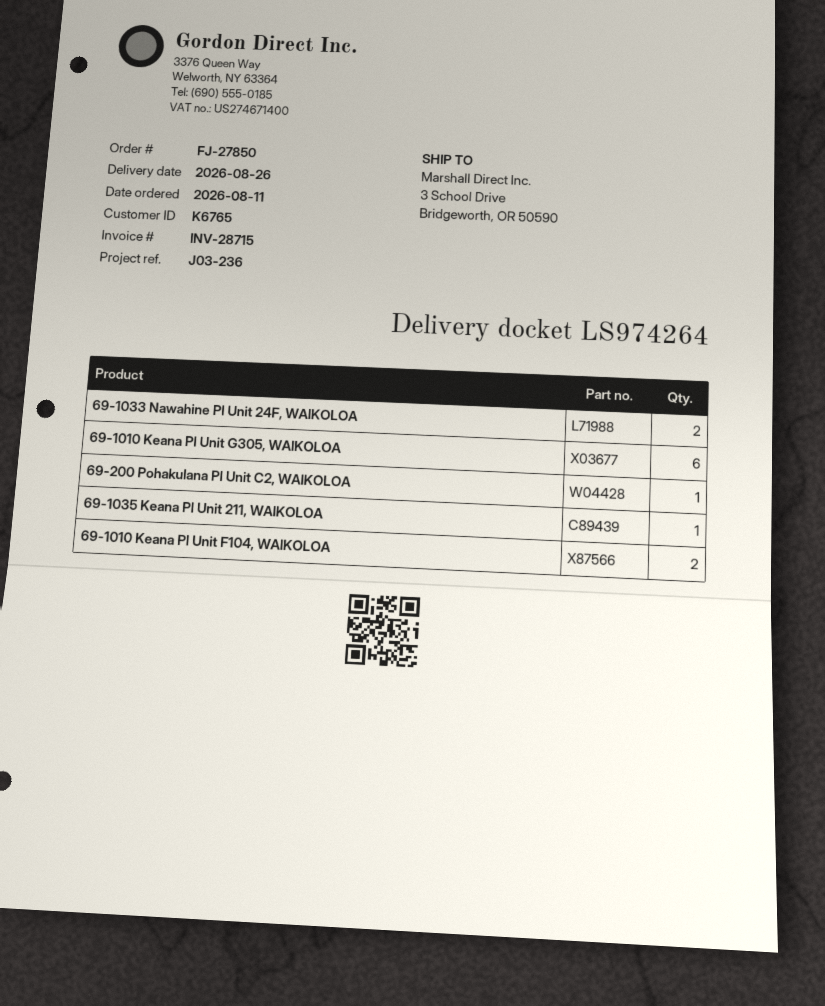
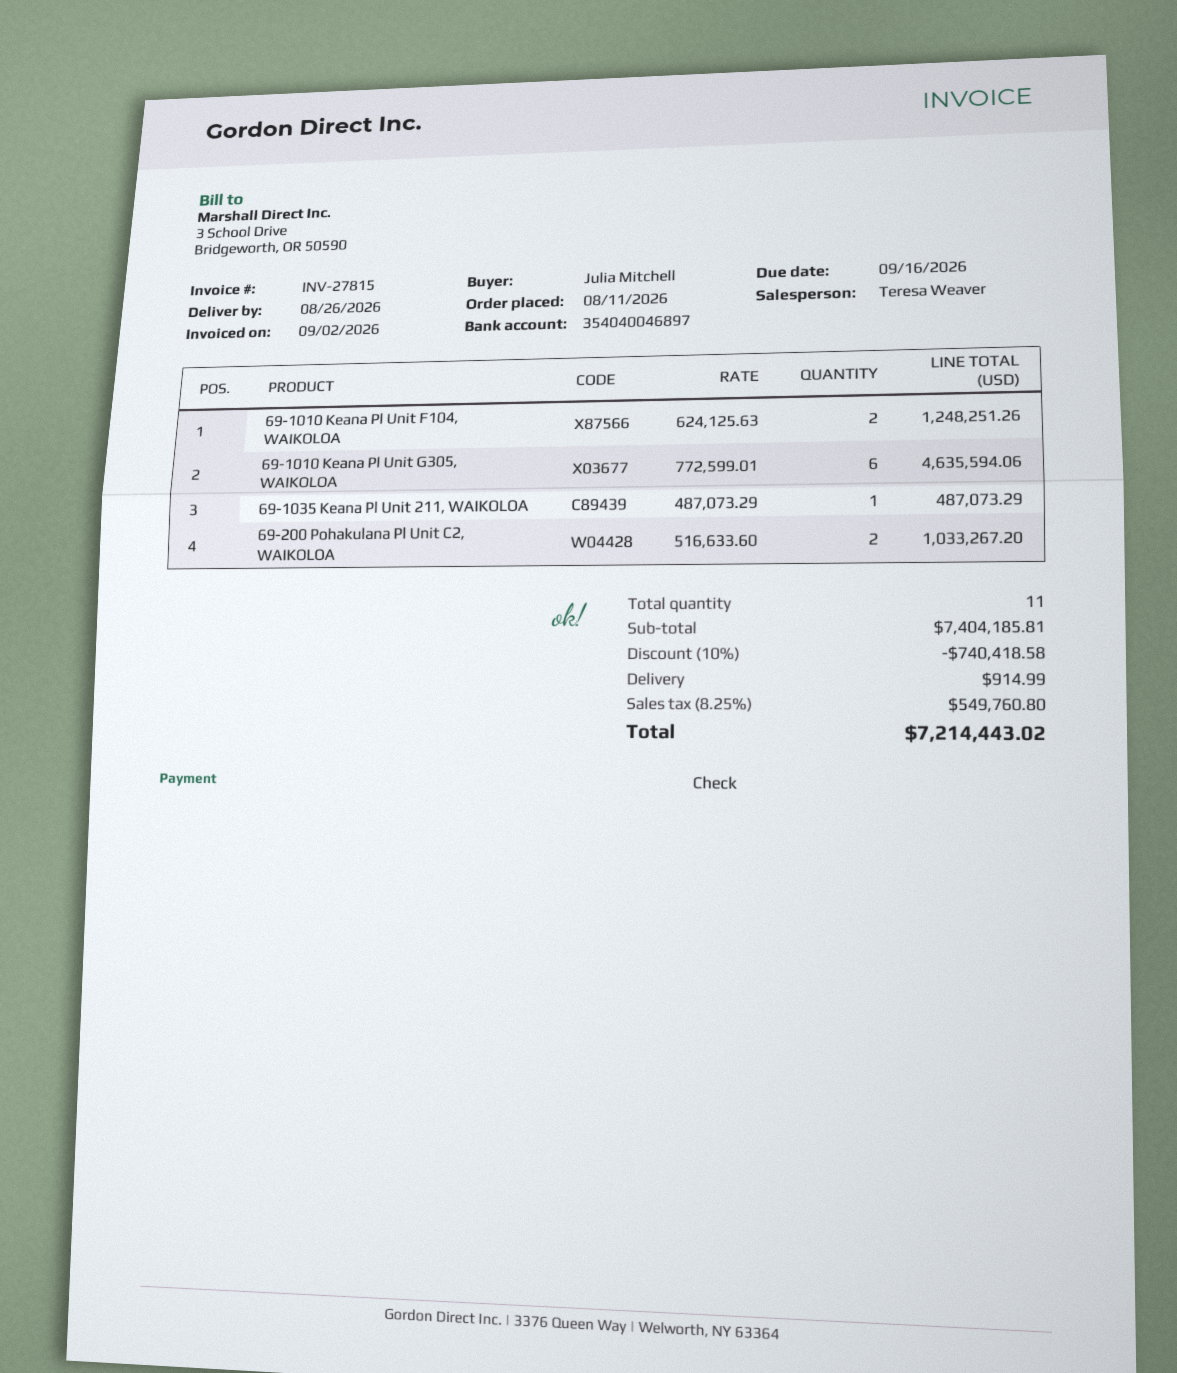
invoice number: INV-28715 -> INV-27815
69-1033 Nawahine Pl Unit 24F, WAIKOLOA: 2 -> none
69-200 Pohakulana Pl Unit C2, WAIKOLOA: 1 -> 2

